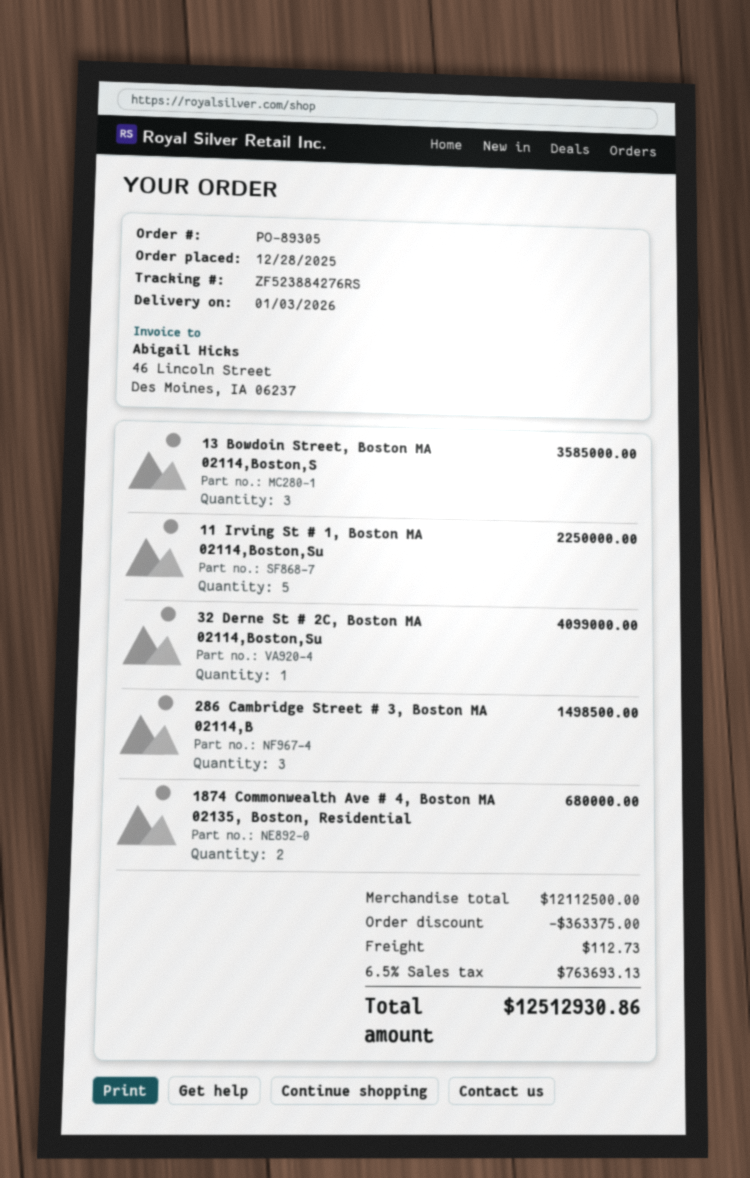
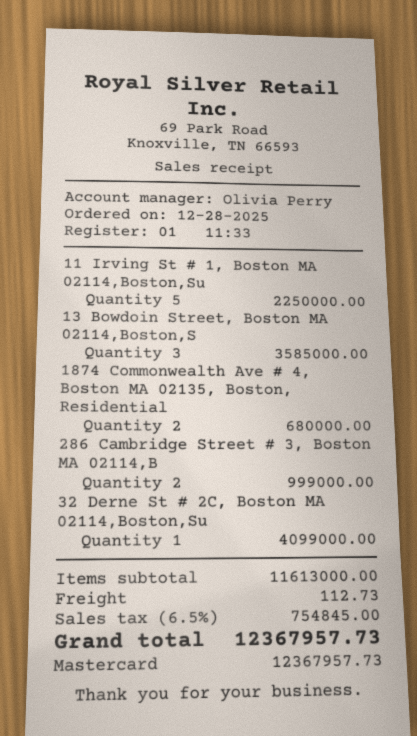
286 Cambridge Street # 3, Boston MA 02114,B: 3 for 1498500.00 -> 2 for 999000.00
subtotal: 12112500.00 -> 11613000.00
discount: 363375.00 -> none
tax: 6.5% = 763693.13 -> 6.5% = 754845.00
total: 12512930.86 -> 12367957.73

